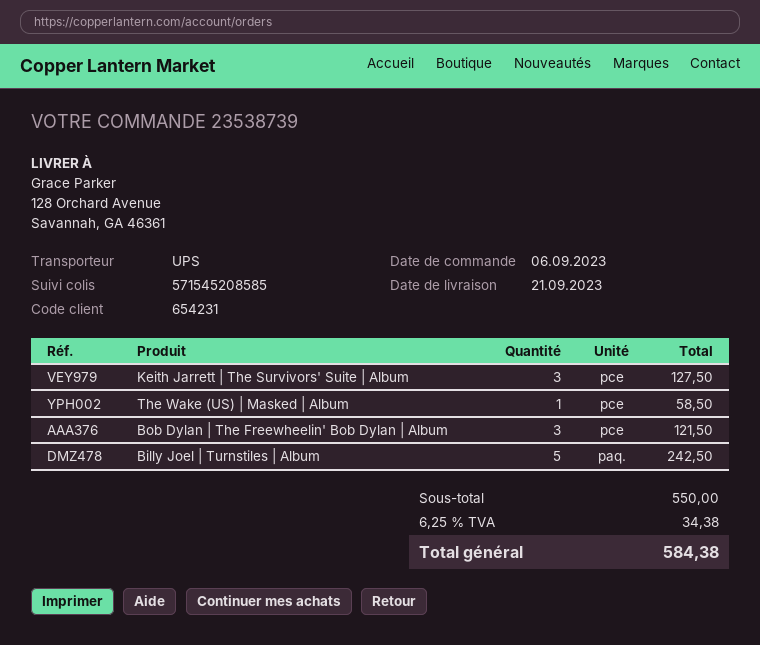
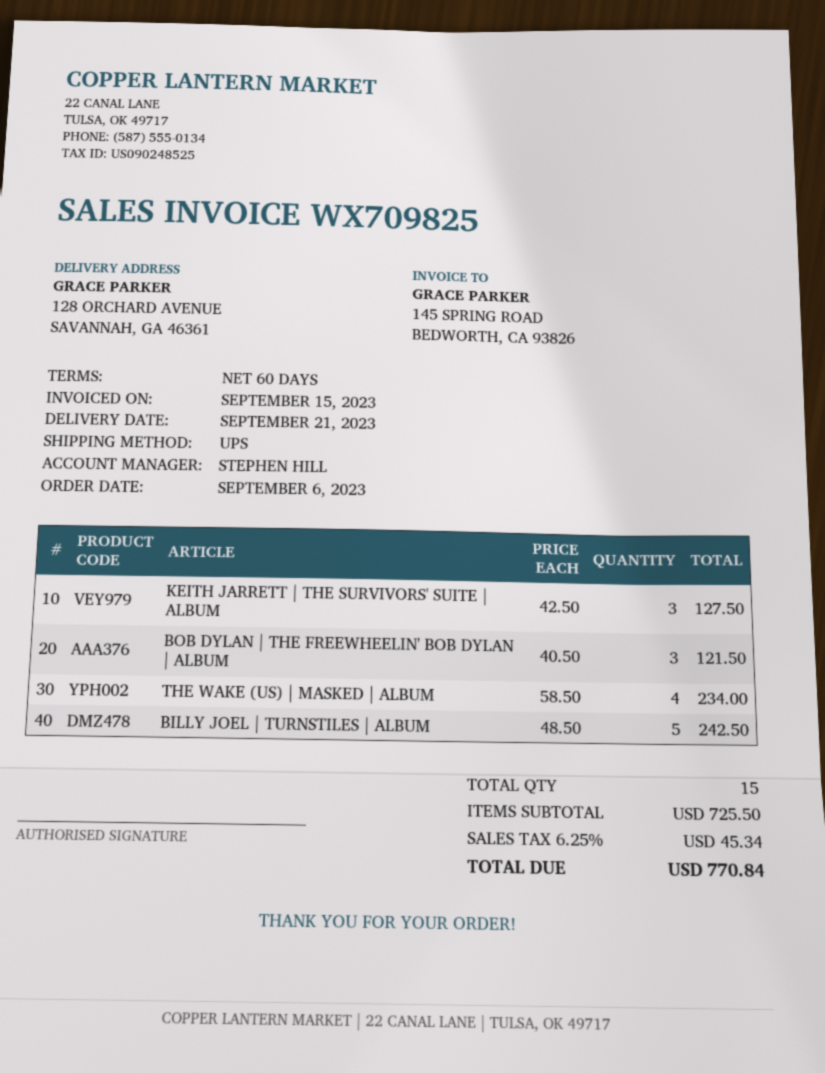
The Wake (US) | Masked | Album: 1 for 58.50 -> 4 for 234.00
subtotal: 550.00 -> 725.50
tax: 6.25% = 34.38 -> 6.25% = 45.34
total: 584.38 -> 770.84

